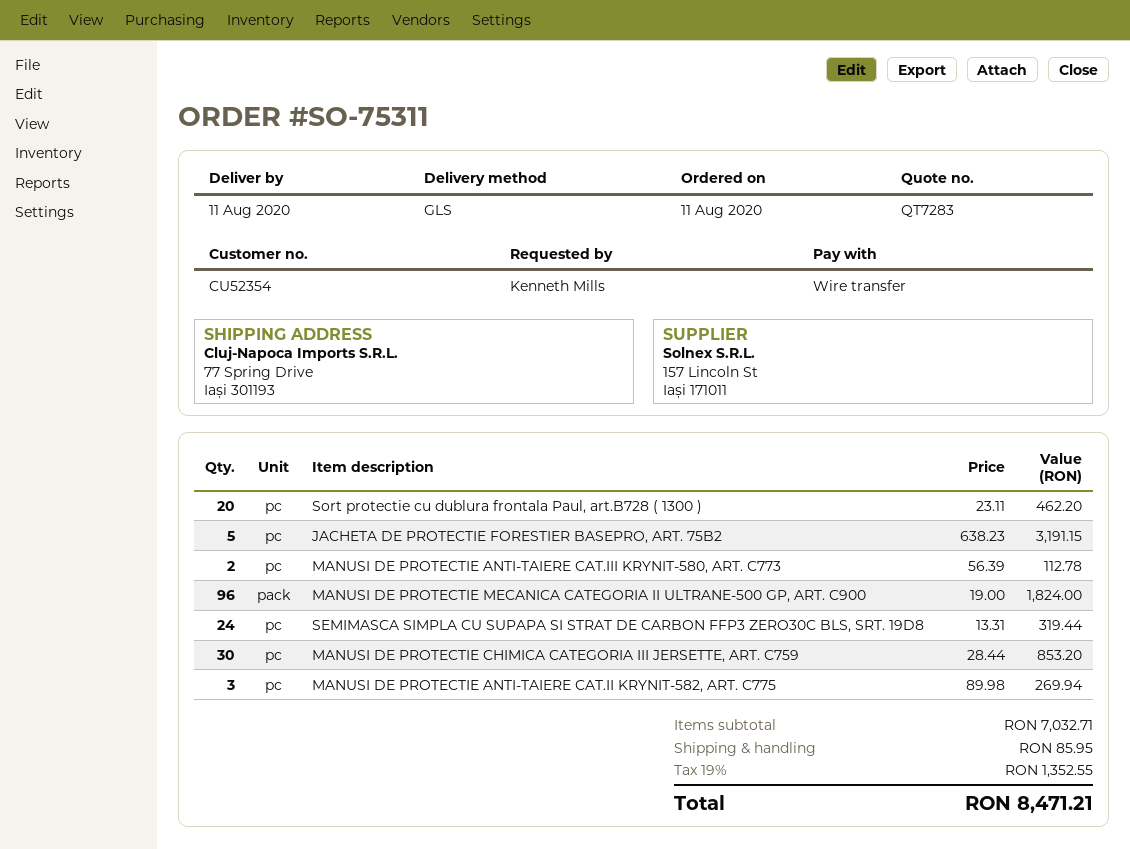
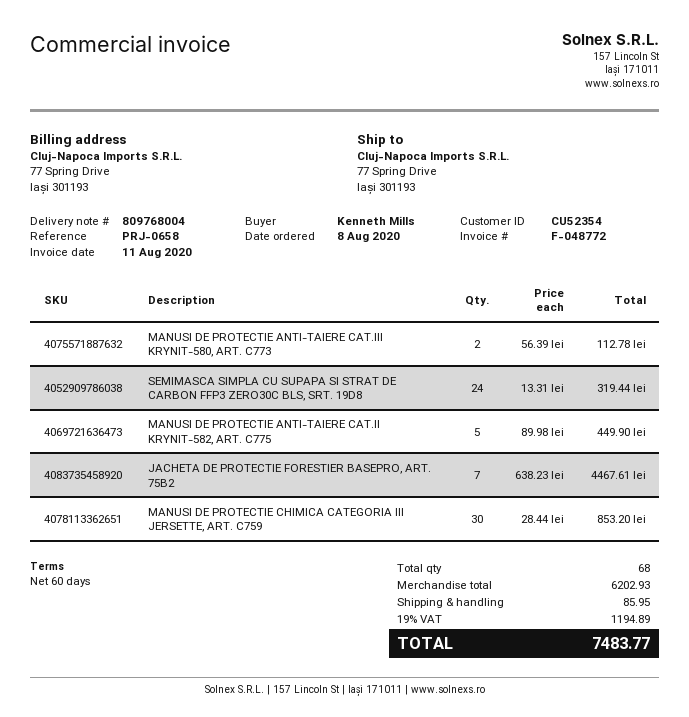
order date: 2020-08-11 -> 2020-08-08
Sort protectie cu dublura frontala Paul, art.B728 ( 1300 ): 20 x 23.11 = 462.20 -> none
JACHETA DE PROTECTIE FORESTIER BASEPRO, ART. 75B2: 5 x 638.23 = 3191.15 -> 7 x 638.23 = 4467.61
MANUSI DE PROTECTIE MECANICA CATEGORIA II ULTRANE-500 GP, ART. C900: 96 x 19.00 = 1824.00 -> none
MANUSI DE PROTECTIE ANTI-TAIERE CAT.II KRYNIT-582, ART. C775: 3 x 89.98 = 269.94 -> 5 x 89.98 = 449.90
subtotal: 7032.71 -> 6202.93
tax: 19% = 1352.55 -> 19% = 1194.89
total: 8471.21 -> 7483.77

